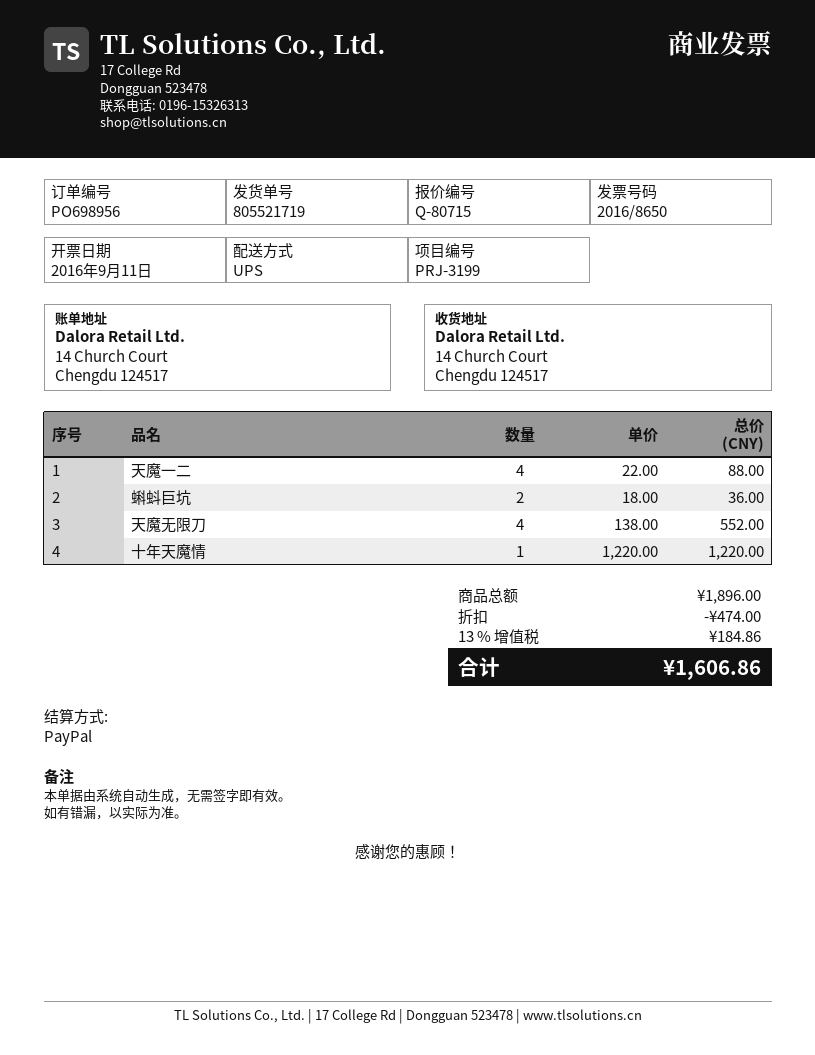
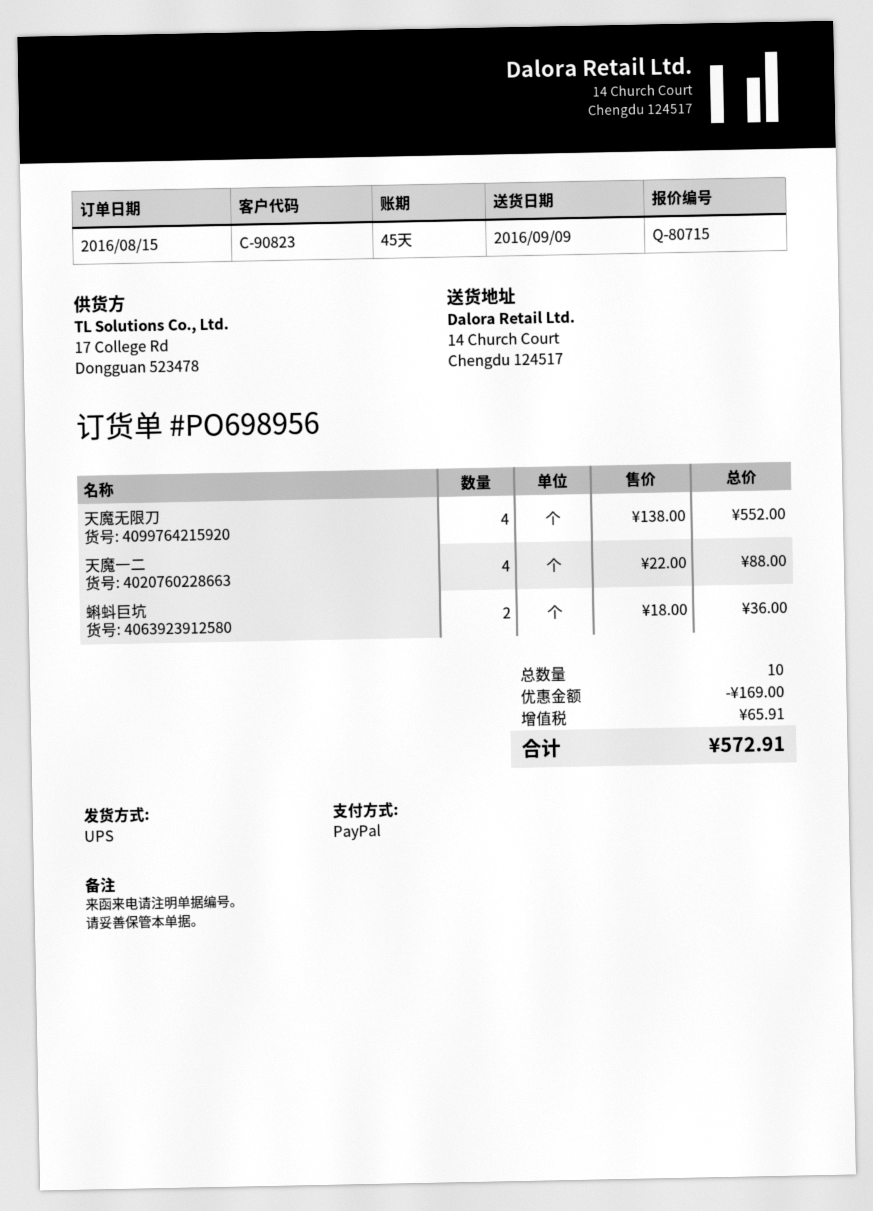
十年天魔情: 1 x 1220.00 = 1220.00 -> none
discount: 474.00 -> 169.00
tax: 184.86 -> 65.91
total: 1606.86 -> 572.91

